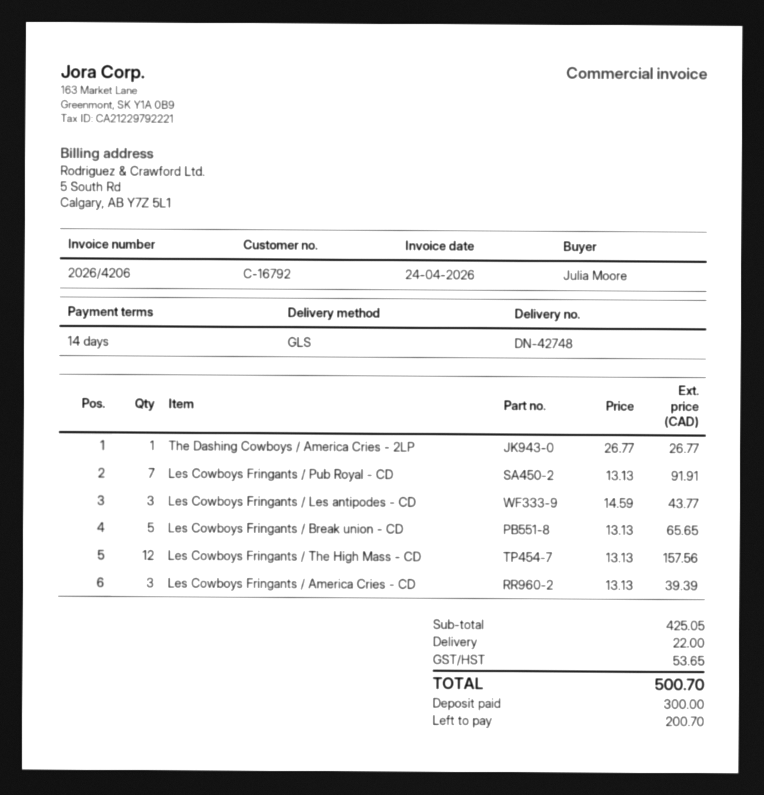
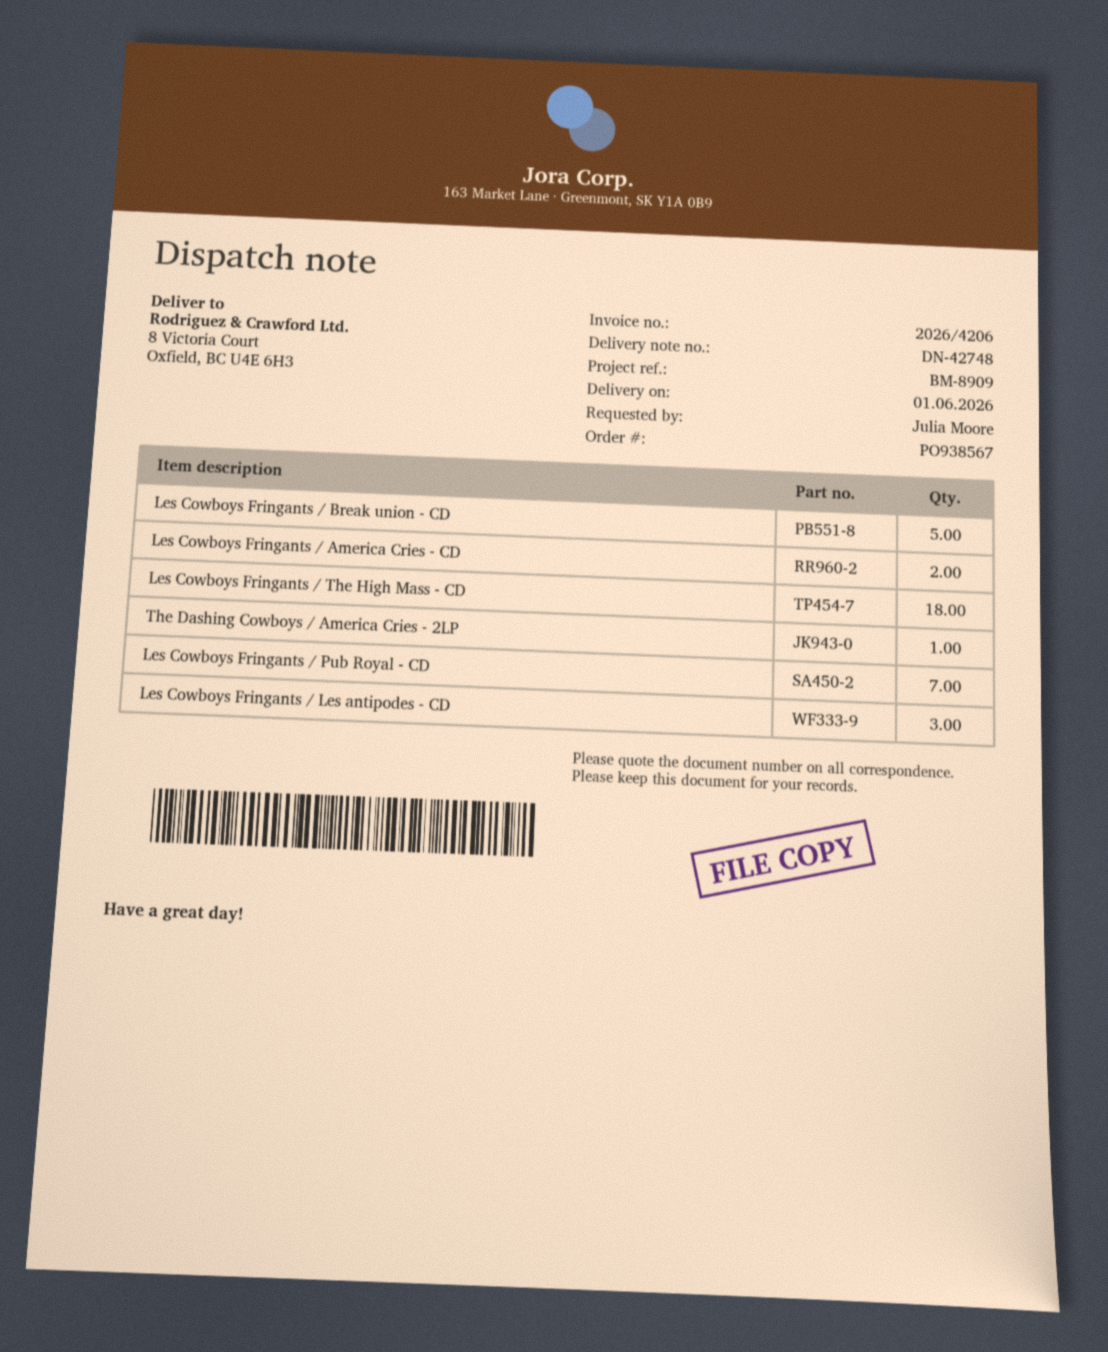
Les Cowboys Fringants / The High Mass - CD: 12 -> 18
Les Cowboys Fringants / America Cries - CD: 3 -> 2

